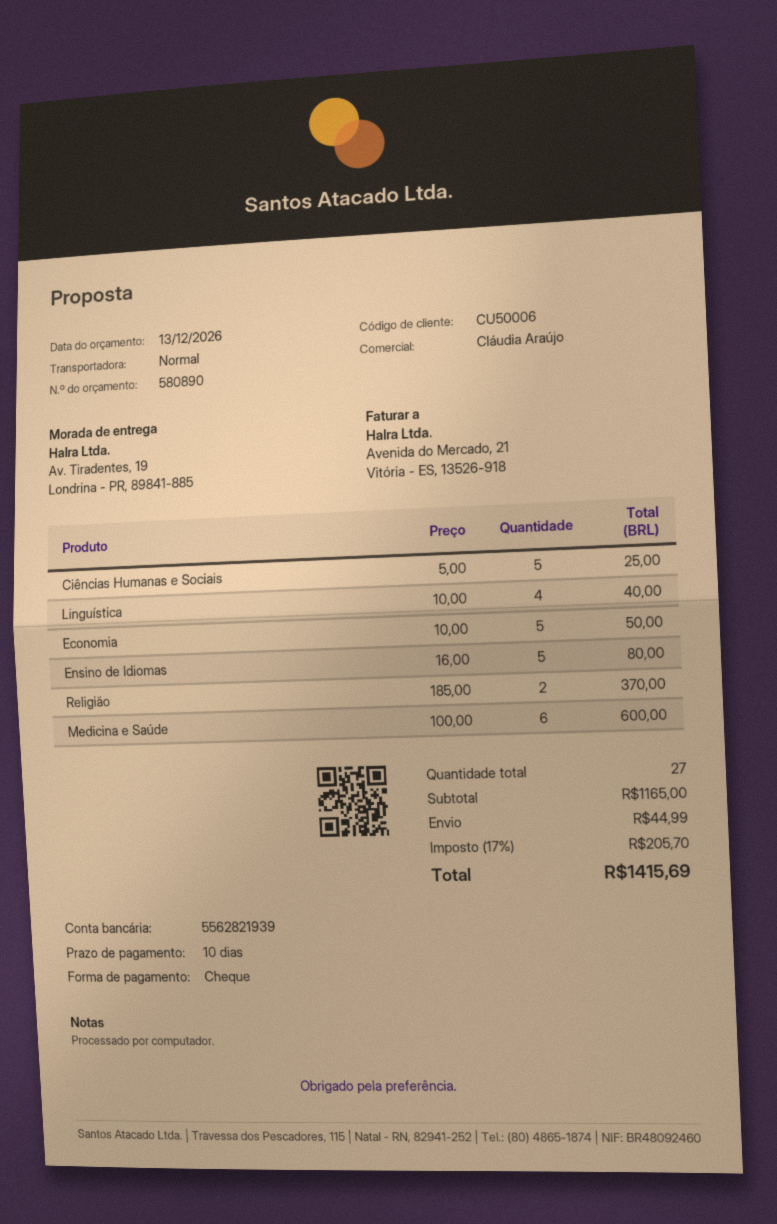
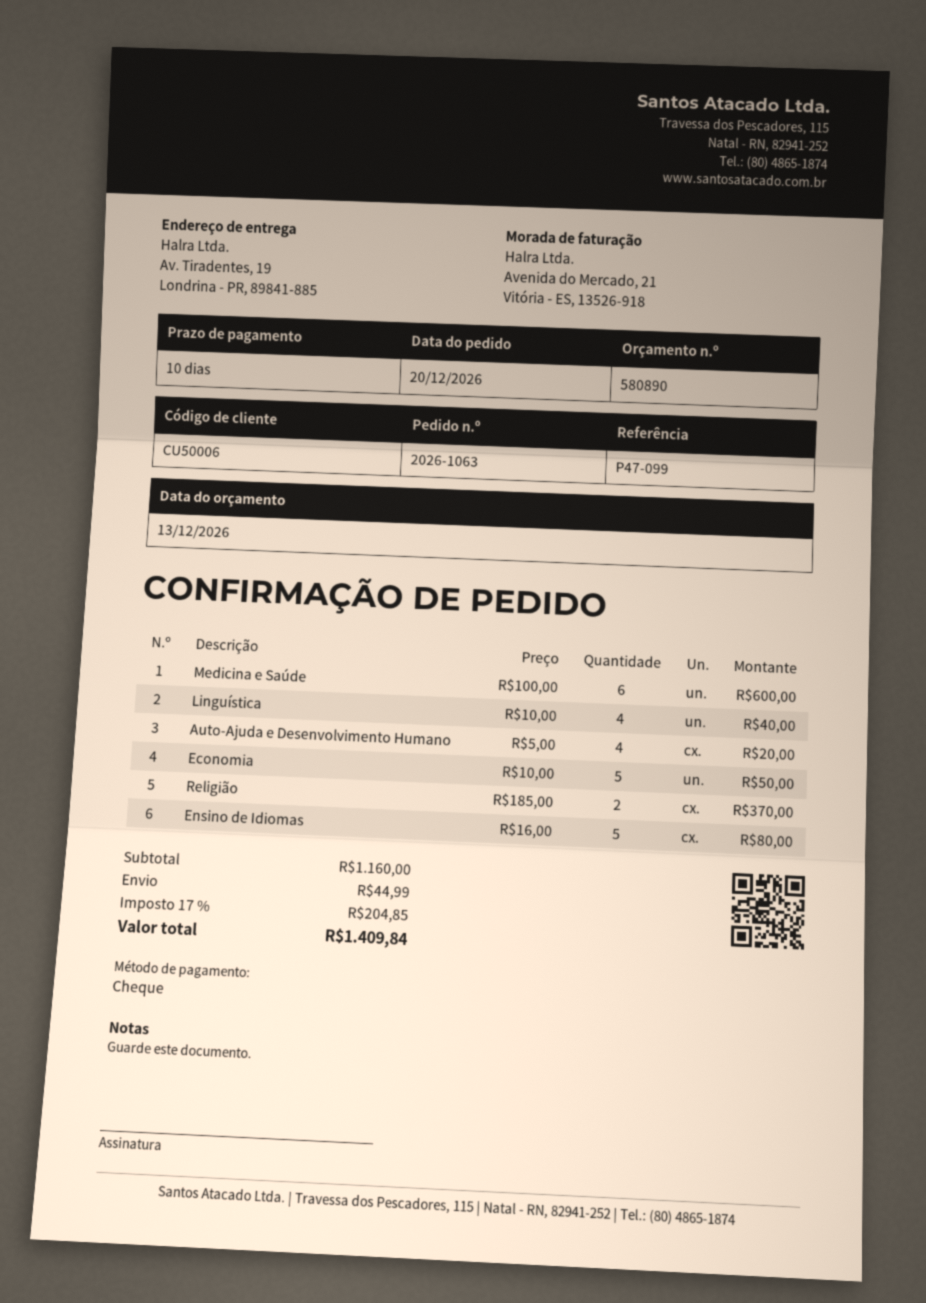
Ciências Humanas e Sociais: 5 x 5.00 = 25.00 -> none
Auto-Ajuda e Desenvolvimento Humano: none -> 4 x 5.00 = 20.00
subtotal: 1165.00 -> 1160.00
tax: 17% = 205.70 -> 17% = 204.85
total: 1415.69 -> 1409.84

